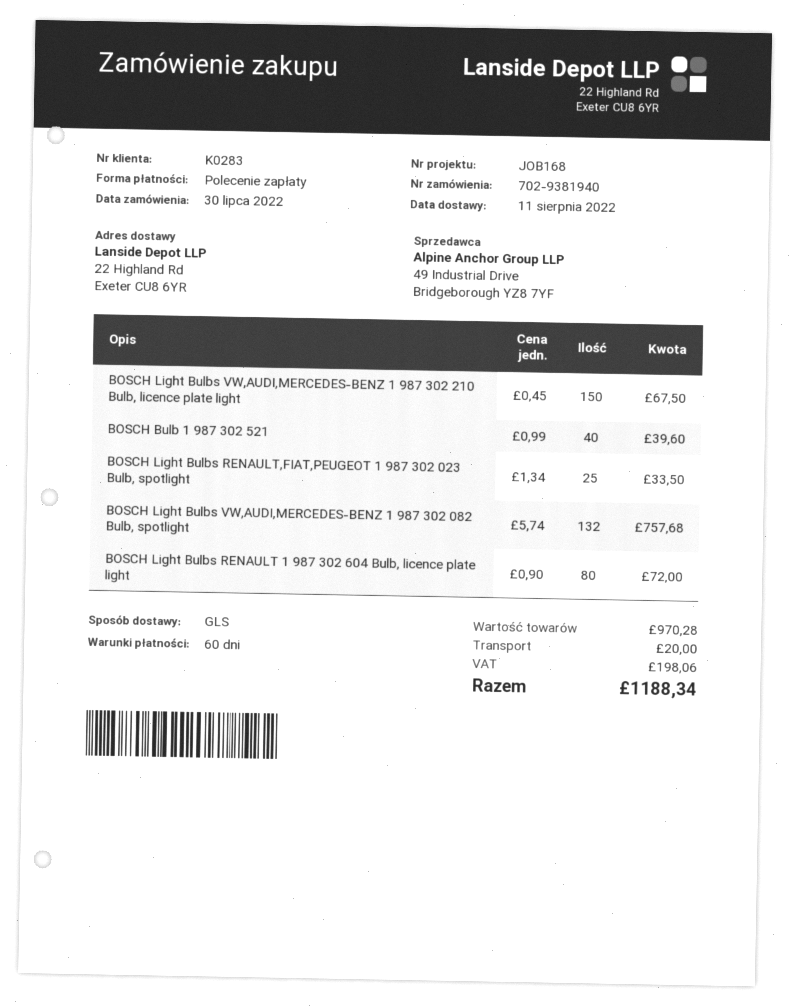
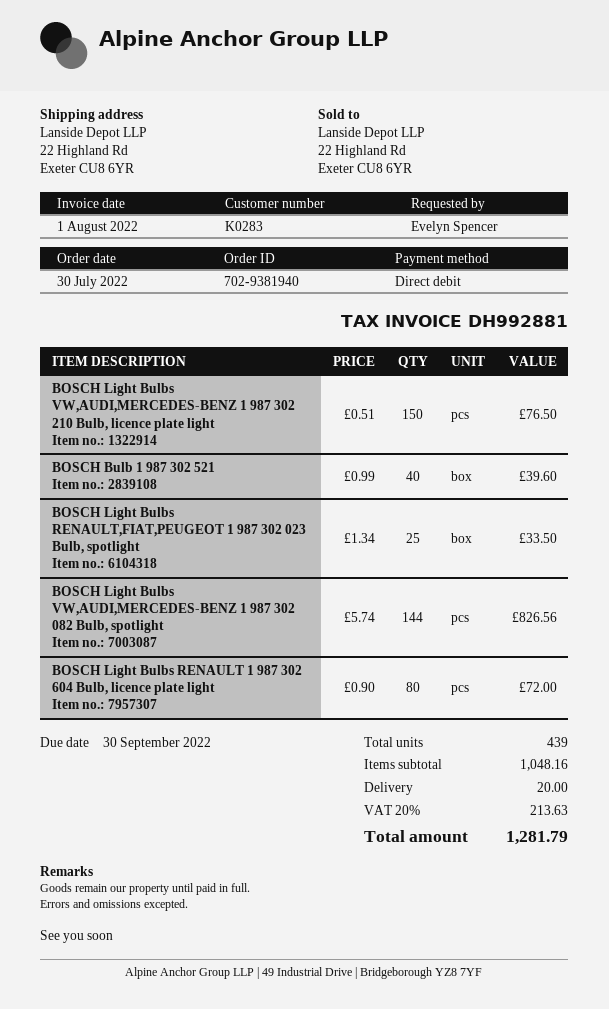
BOSCH Light Bulbs VW,AUDI,MERCEDES-BENZ 1 987 302 210 Bulb, licence plate light: 150 x 0.45 = 67.50 -> 150 x 0.51 = 76.50
BOSCH Light Bulbs VW,AUDI,MERCEDES-BENZ 1 987 302 082 Bulb, spotlight: 132 x 5.74 = 757.68 -> 144 x 5.74 = 826.56
subtotal: 970.28 -> 1048.16
tax: 198.06 -> 213.63
total: 1188.34 -> 1281.79

